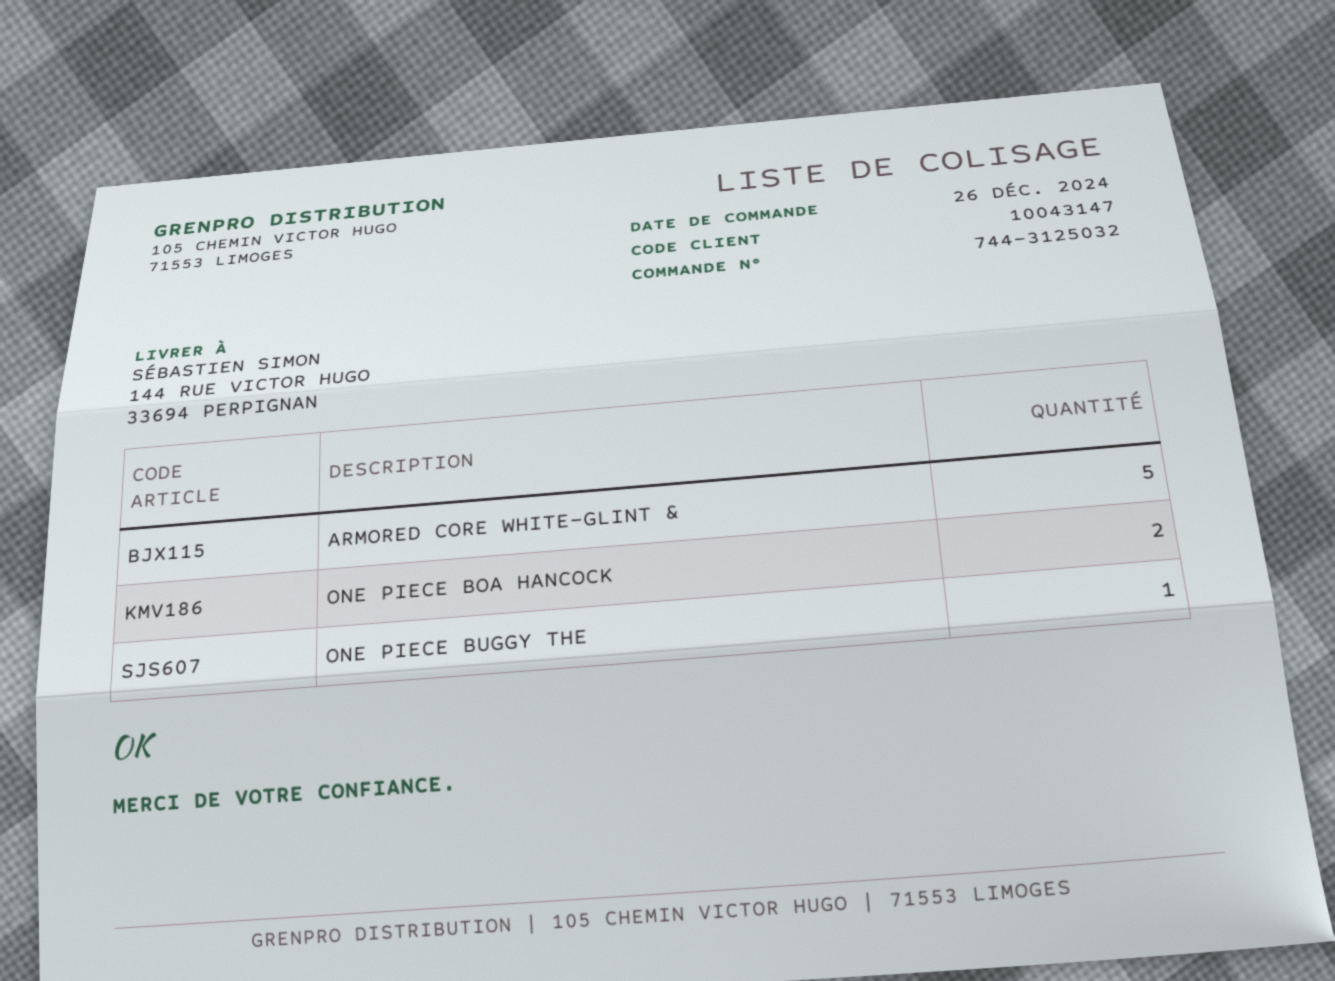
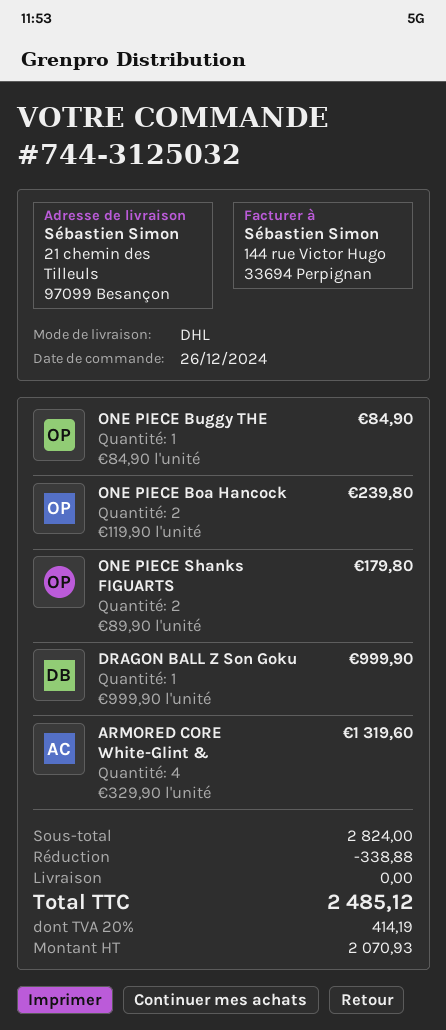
ship to: 144 RUE VICTOR HUGO, 33694 PERPIGNAN -> 21 chemin des Tilleuls, 97099 Besançon
ARMORED CORE WHITE-GLINT &: 5 -> 4
ONE PIECE Shanks FIGUARTS: none -> 2
DRAGON BALL Z Son Goku: none -> 1

